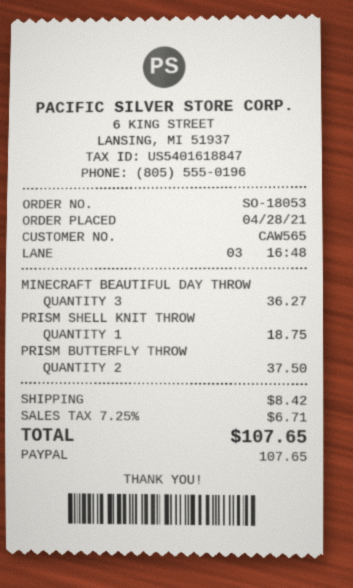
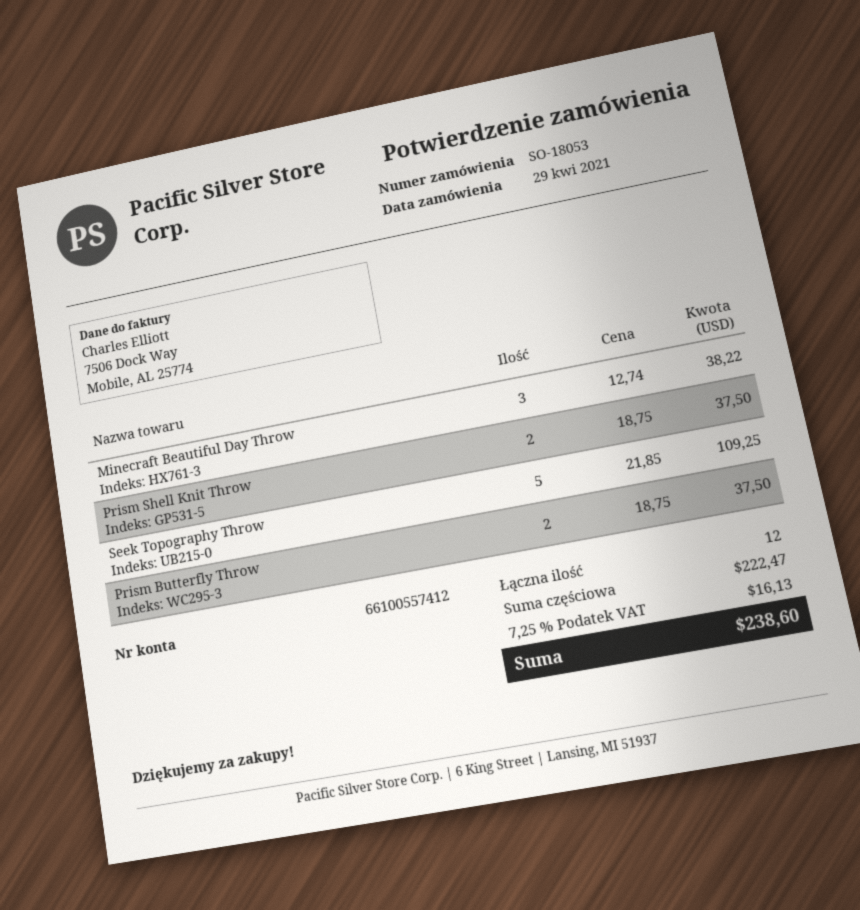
order date: 2021-04-28 -> 2021-04-29
MINECRAFT BEAUTIFUL DAY THROW: 3 for 36.27 -> 3 for 38.22
PRISM SHELL KNIT THROW: 1 for 18.75 -> 2 for 37.50
Seek Topography Throw: none -> 5 for 109.25
shipping: 8.42 -> none
tax: 7.25% = 6.71 -> 7.25% = 16.13
total: 107.65 -> 238.60

